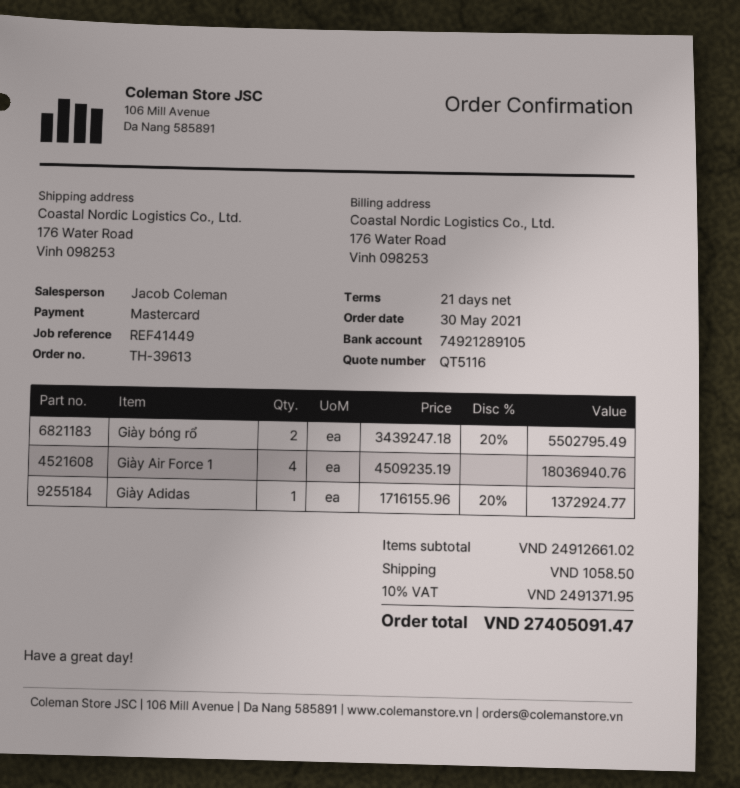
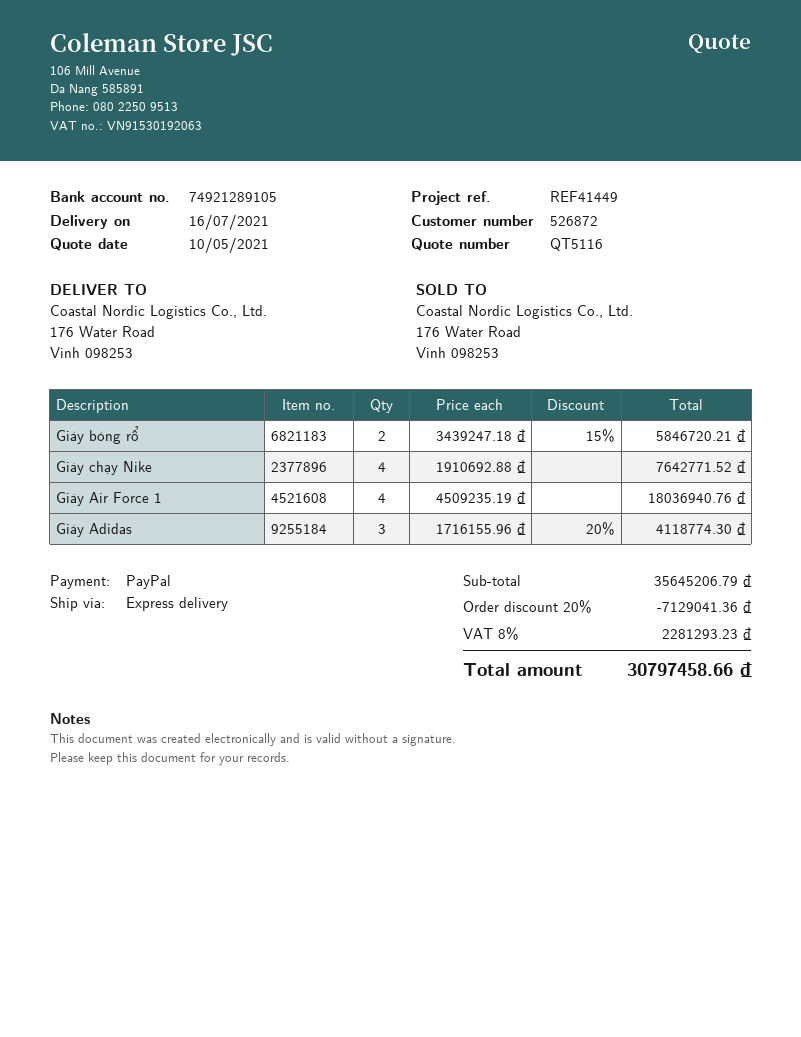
payment method: Mastercard -> PayPal
Giày bóng rổ: 2 x 3439247.18 - 20% = 5502795.49 -> 2 x 3439247.18 - 15% = 5846720.21
Giày Adidas: 1 x 1716155.96 - 20% = 1372924.77 -> 3 x 1716155.96 - 20% = 4118774.30
Giày chạy Nike: none -> 4 x 1910692.88 = 7642771.52
subtotal: 24912661.02 -> 35645206.79
discount: none -> 20% = 7129041.36
shipping: 1058.50 -> none
tax: 10% = 2491371.95 -> 8% = 2281293.23
total: 27405091.47 -> 30797458.66

